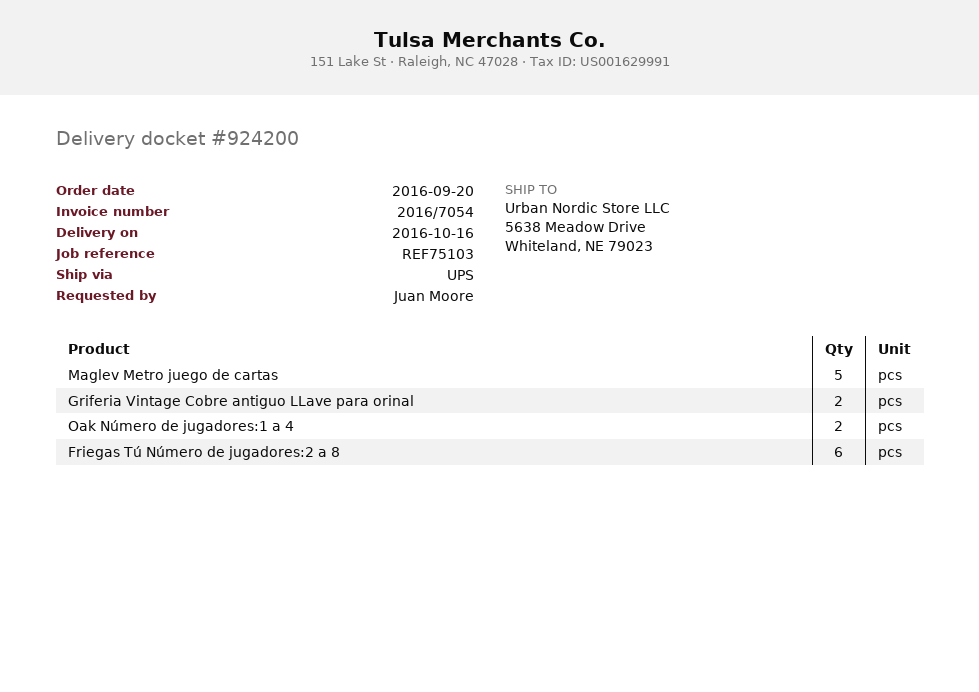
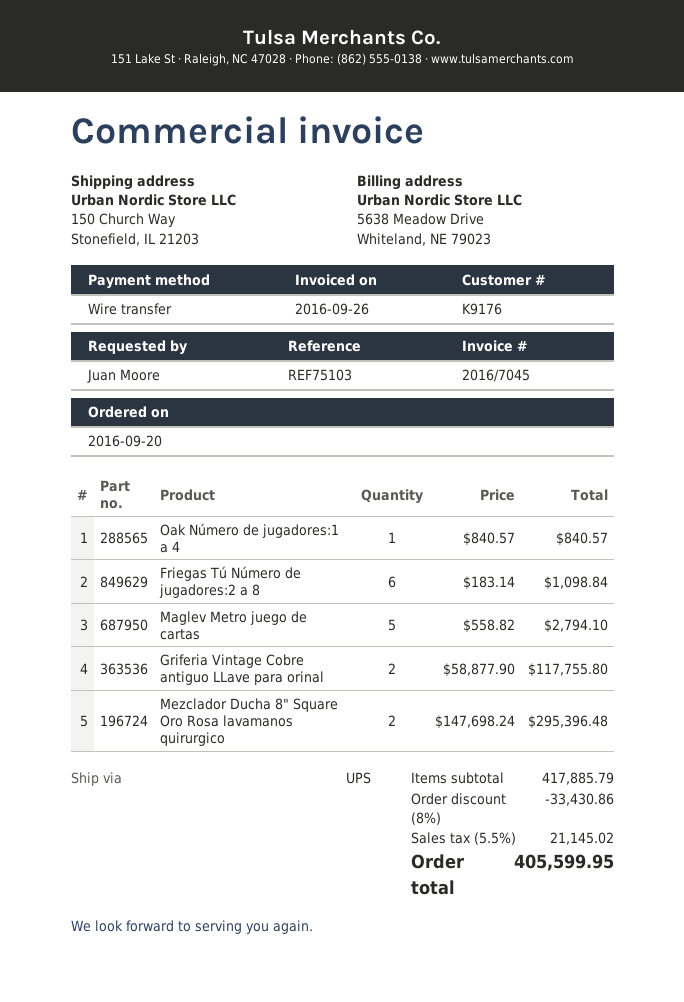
invoice number: 2016/7054 -> 2016/7045
ship to: 5638 Meadow Drive, Whiteland, NE 79023 -> 150 Church Way, Stonefield, IL 21203
Oak Número de jugadores:1 a 4: 2 -> 1
Mezclador Ducha 8" Square Oro Rosa lavamanos quirurgico: none -> 2

